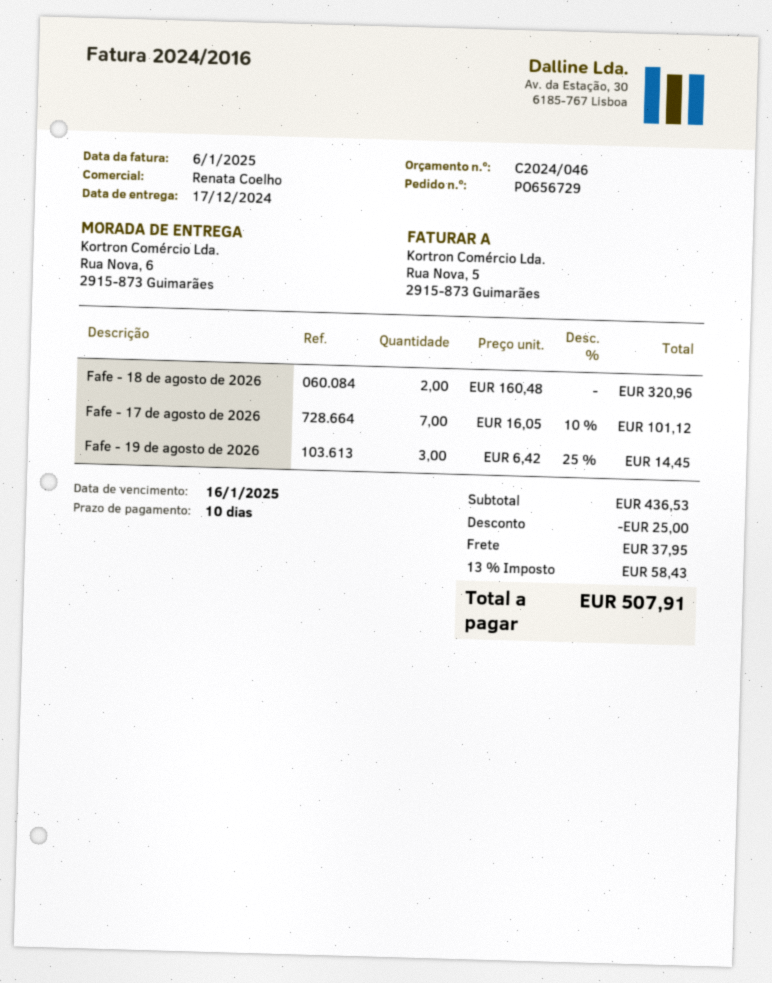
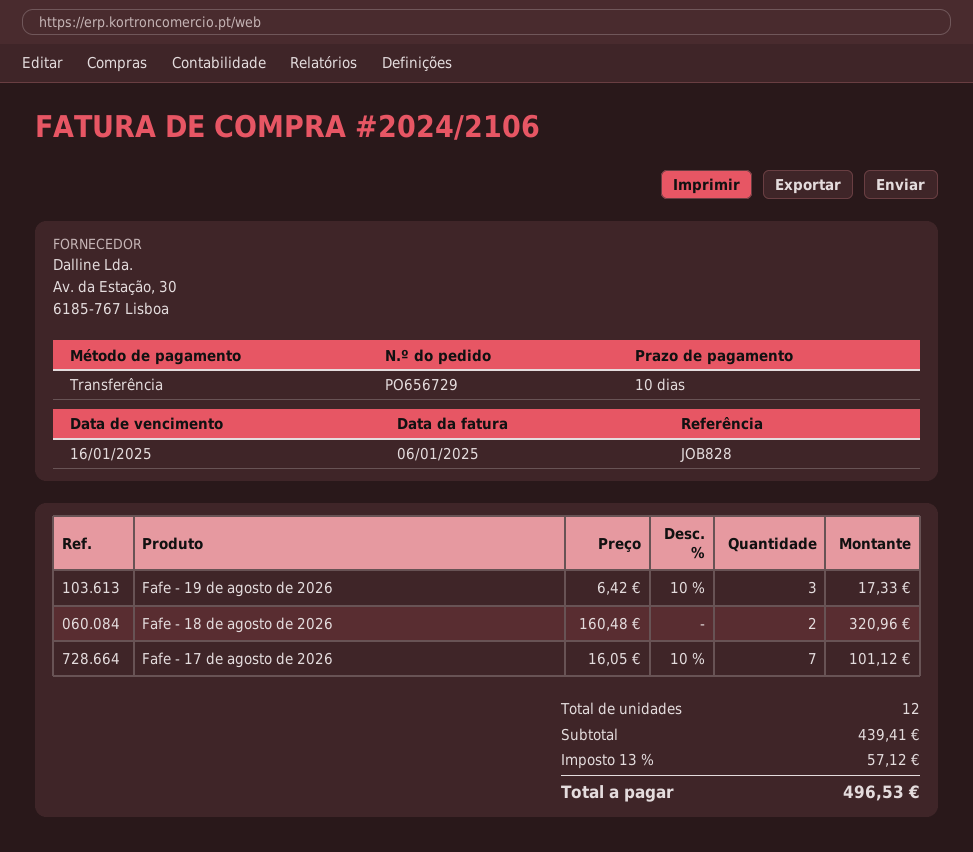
invoice number: 2024/2016 -> 2024/2106
Fafe - 19 de agosto de 2026: 3 x 6.42 - 25% = 14.45 -> 3 x 6.42 - 10% = 17.33
subtotal: 436.53 -> 439.41
discount: 25.00 -> none
shipping: 37.95 -> none
tax: 13% = 58.43 -> 13% = 57.12
total: 507.91 -> 496.53

